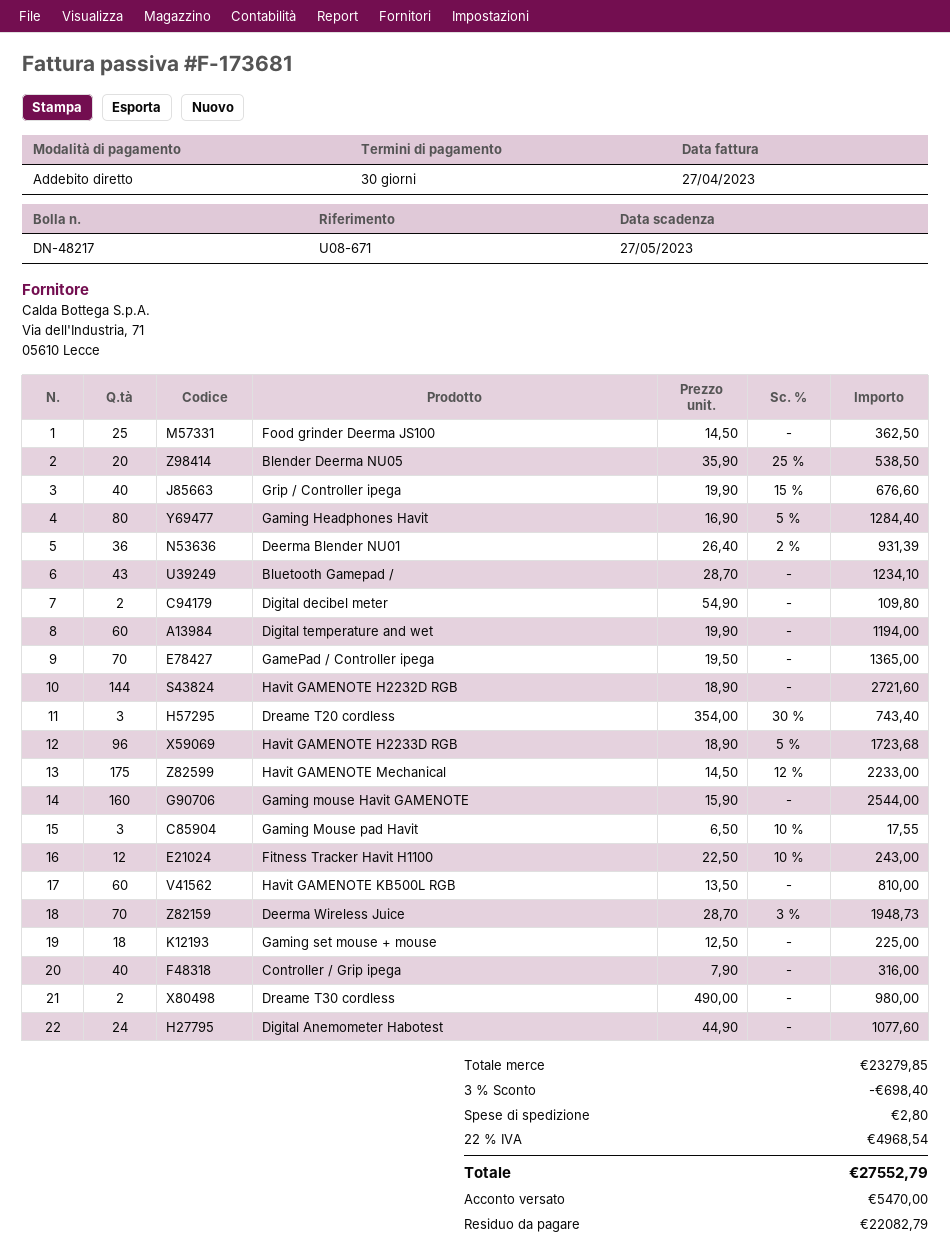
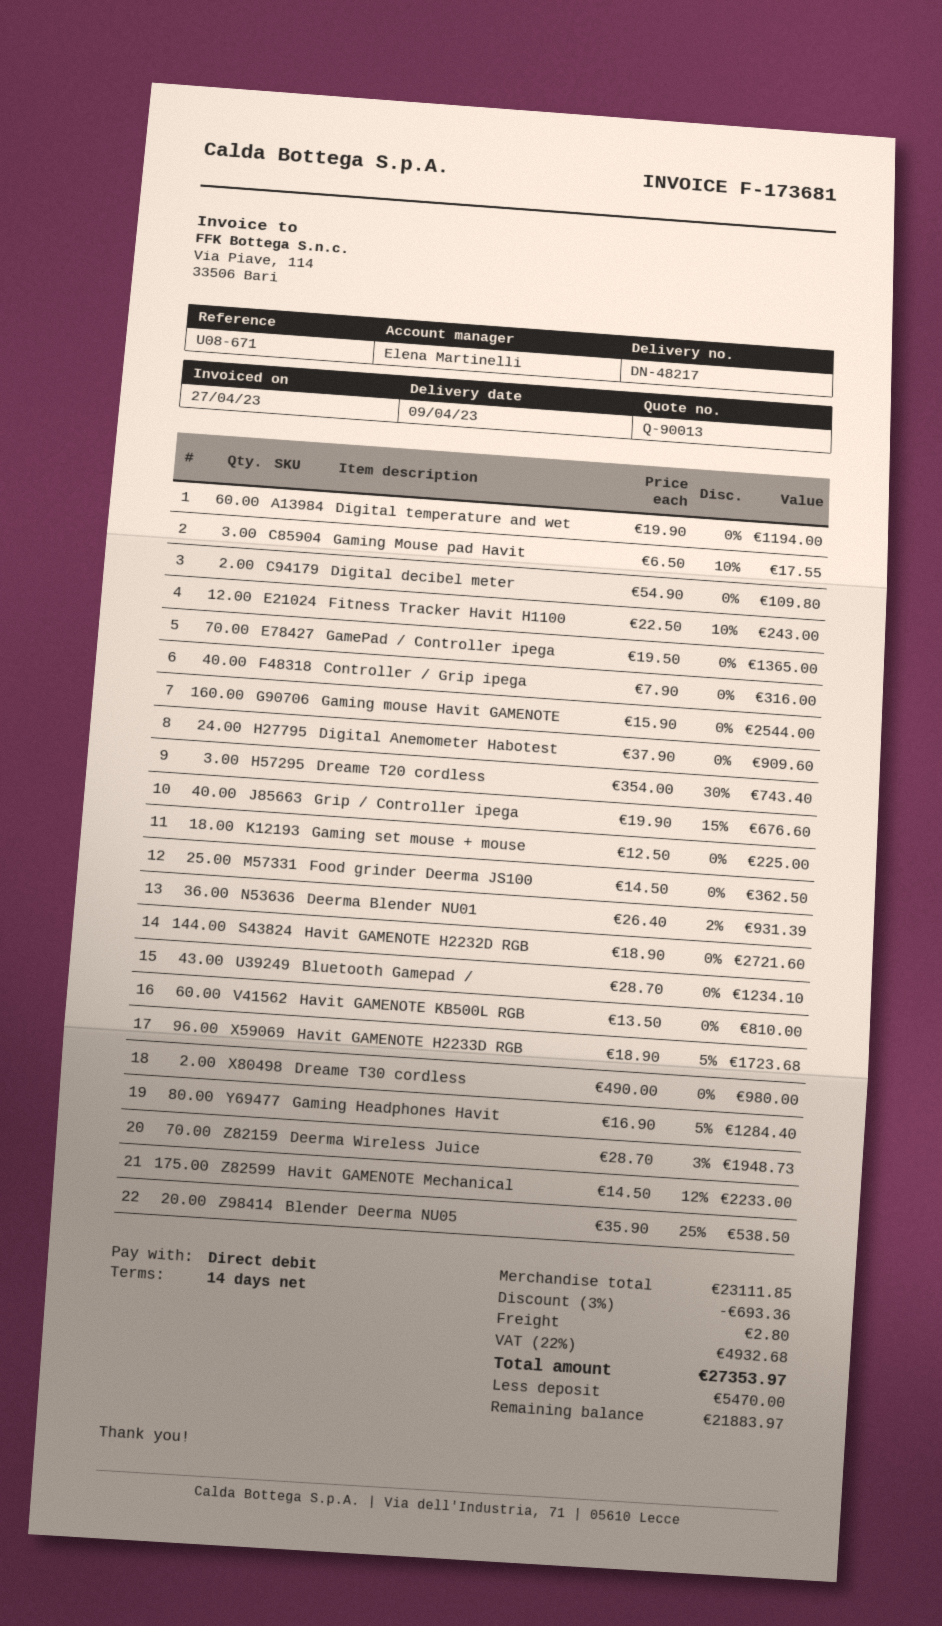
payment terms: 30 days -> 14 days
Digital Anemometer Habotest: 24 x 44.90 = 1077.60 -> 24 x 37.90 = 909.60
subtotal: 23279.85 -> 23111.85
discount: 3% = 698.40 -> 3% = 693.36
tax: 22% = 4968.54 -> 22% = 4932.68
total: 27552.79 -> 27353.97
balance: 22082.79 -> 21883.97

